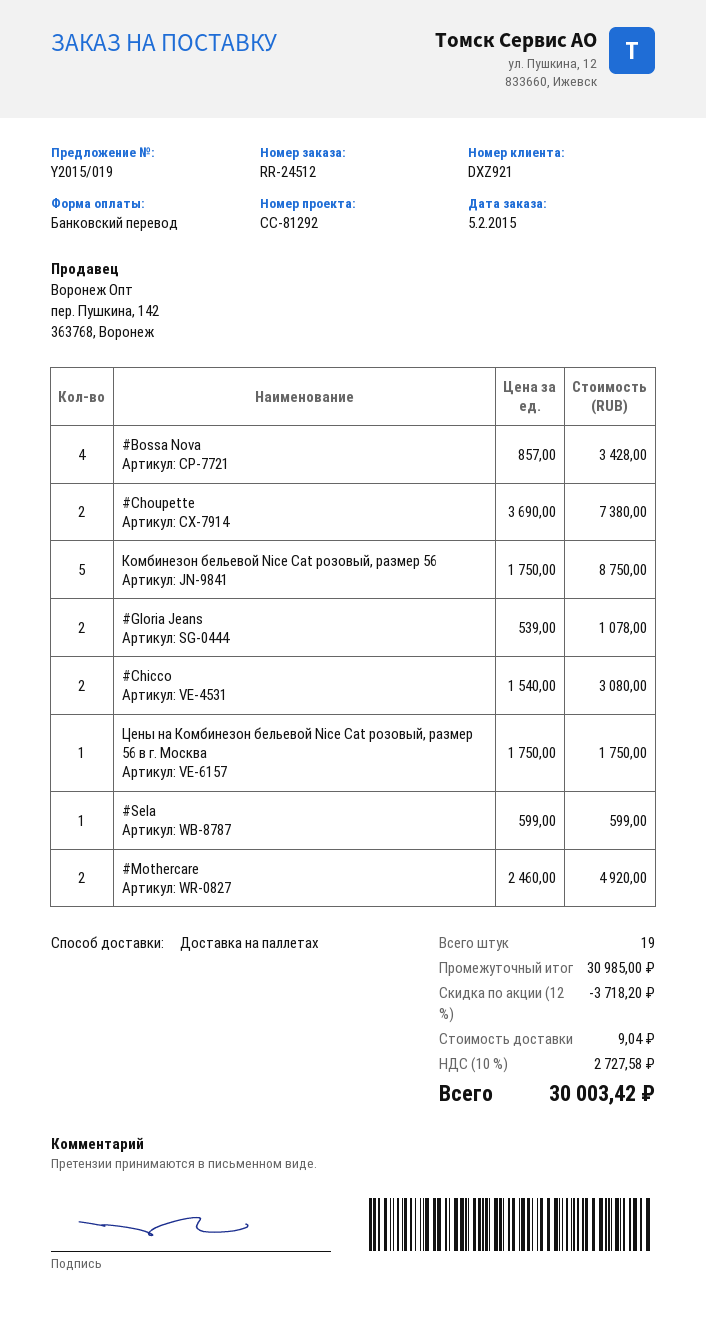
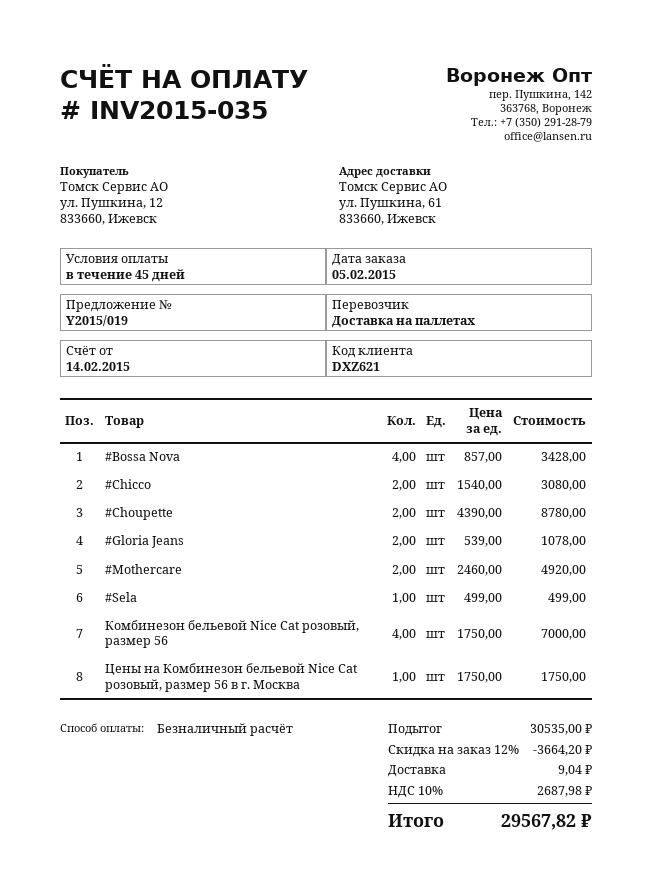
customer number: DXZ921 -> DXZ621
#Choupette: 2 x 3690.00 = 7380.00 -> 2 x 4390.00 = 8780.00
Комбинезон бельевой Nice Cat розовый, размер 56: 5 x 1750.00 = 8750.00 -> 4 x 1750.00 = 7000.00
#Sela: 1 x 599.00 = 599.00 -> 1 x 499.00 = 499.00
subtotal: 30985.00 -> 30535.00
discount: 12% = 3718.20 -> 12% = 3664.20
tax: 10% = 2727.58 -> 10% = 2687.98
total: 30003.42 -> 29567.82

